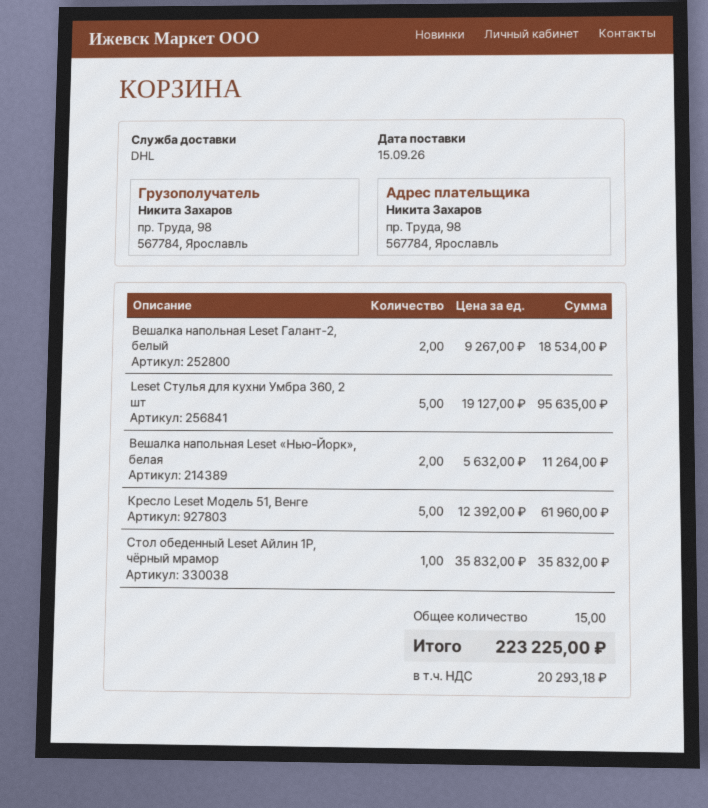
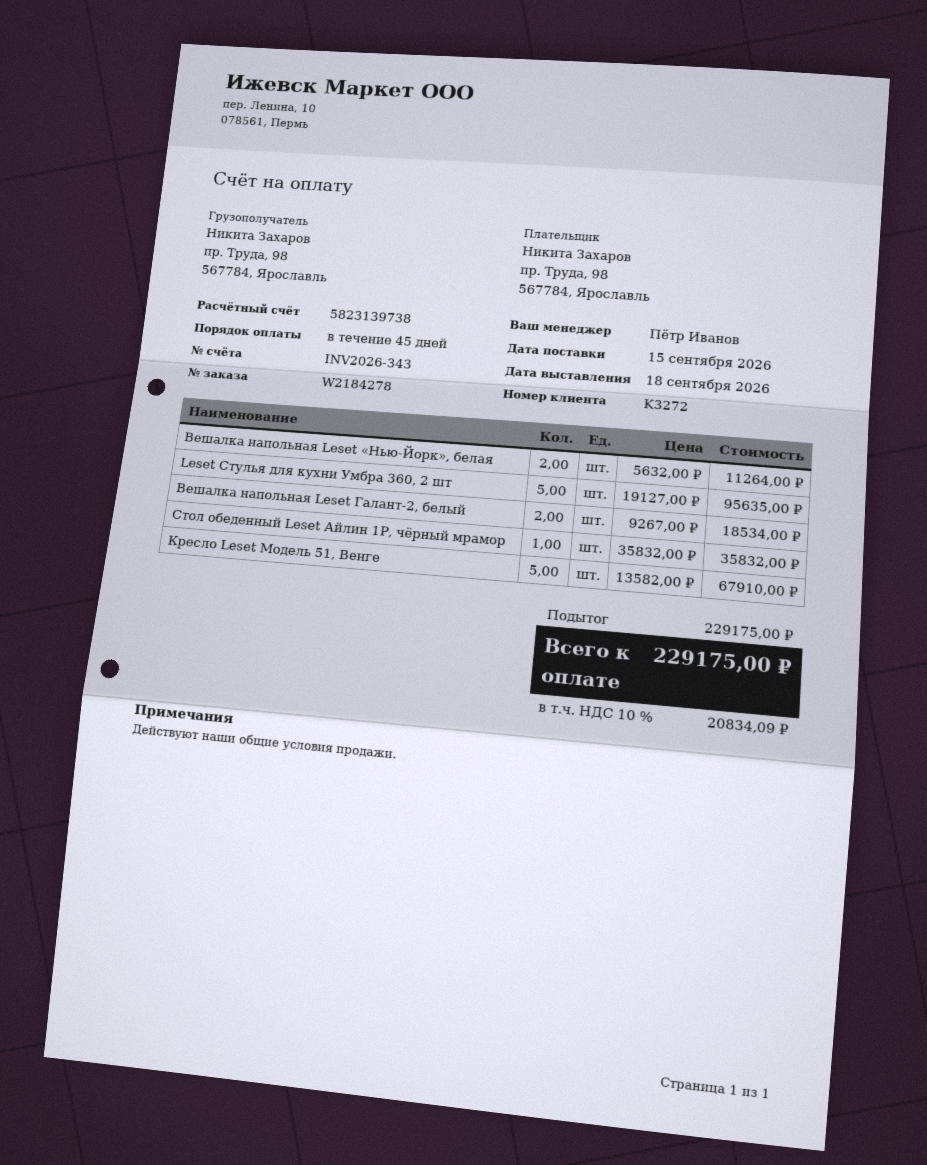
Кресло Leset Модель 51, Венге: 5 x 12392.00 = 61960.00 -> 5 x 13582.00 = 67910.00
tax: 20293.18 -> 20834.09
total: 223225.00 -> 229175.00

